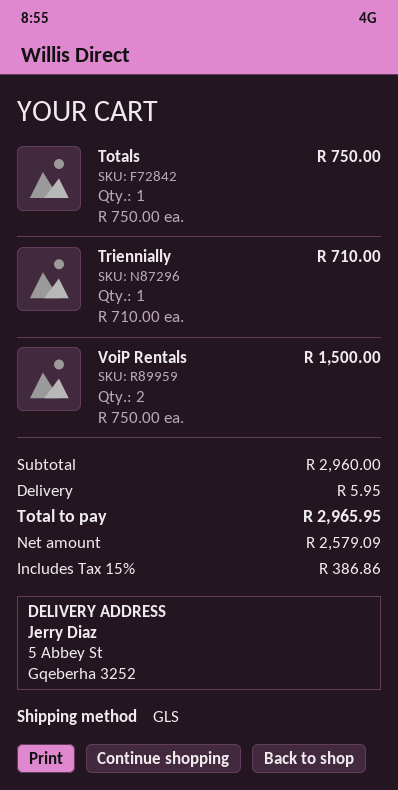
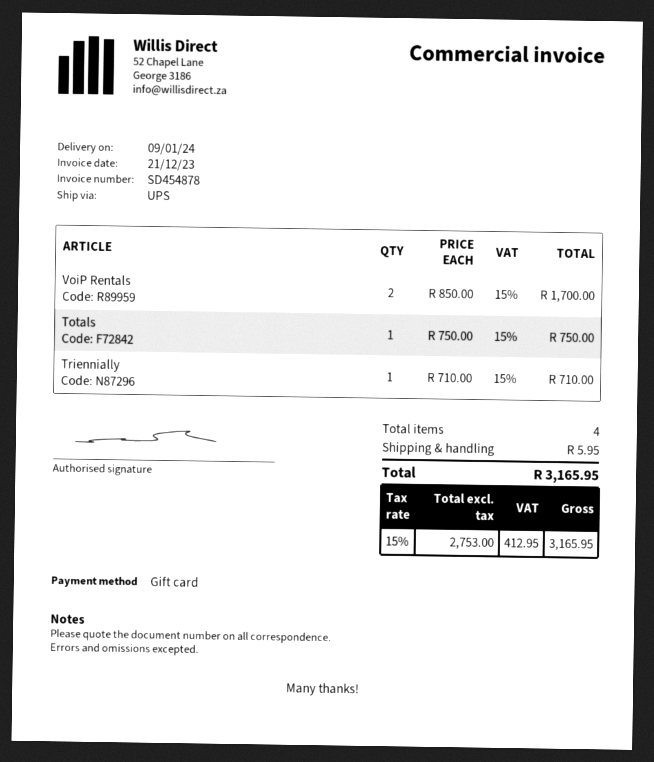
shipping method: GLS -> UPS
VoiP Rentals: 2 x 750.00 = 1500.00 -> 2 x 850.00 = 1700.00
net: 2579.09 -> 2753.00
tax: 15% = 386.86 -> 15% = 412.95
total: 2965.95 -> 3165.95

